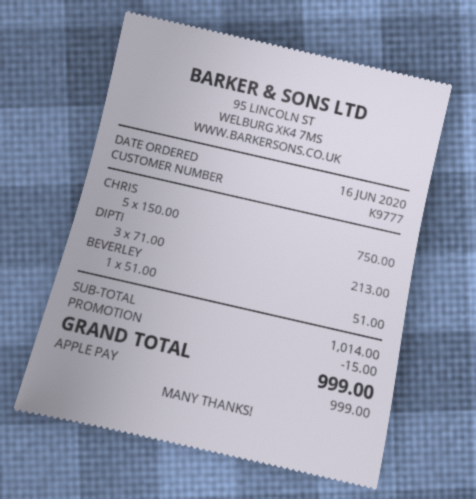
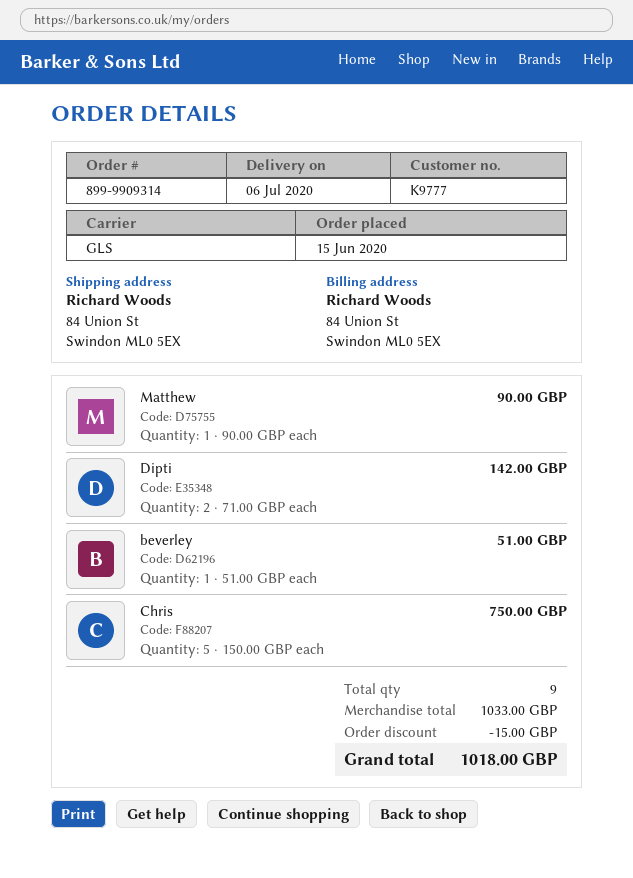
order date: 2020-06-16 -> 2020-06-15
DIPTI: 3 x 71.00 = 213.00 -> 2 x 71.00 = 142.00
Matthew: none -> 1 x 90.00 = 90.00
subtotal: 1014.00 -> 1033.00
total: 999.00 -> 1018.00

